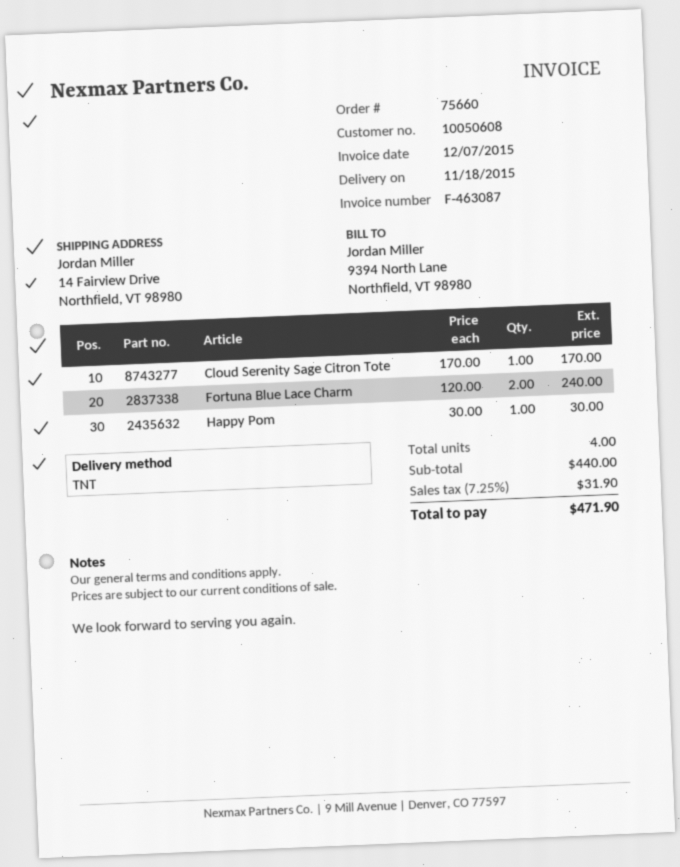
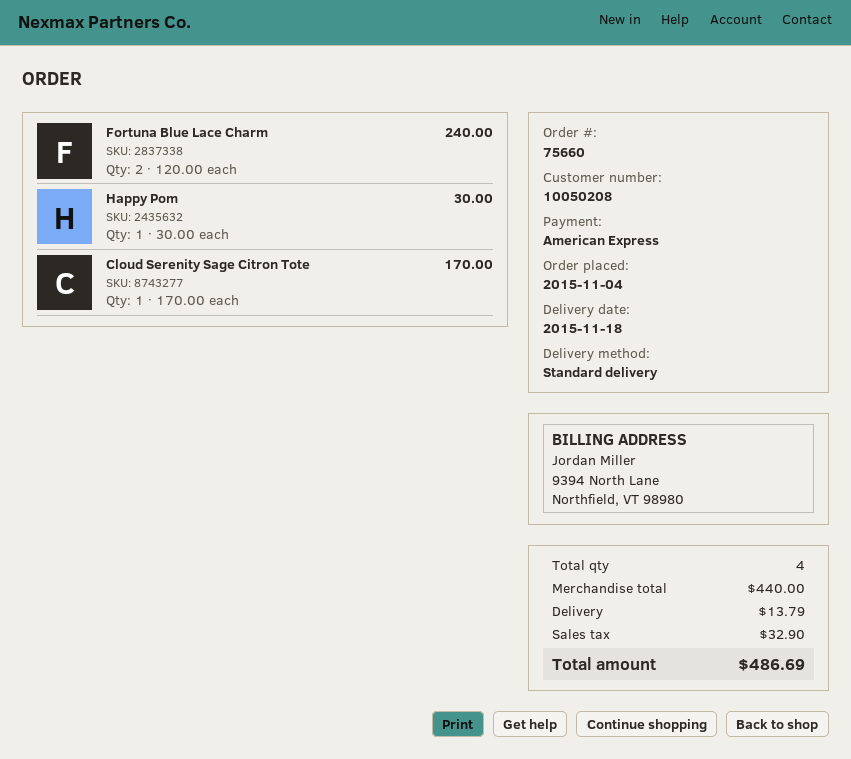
customer number: 10050608 -> 10050208
shipping method: TNT -> standard
shipping: none -> 13.79
tax: 31.90 -> 32.90
total: 471.90 -> 486.69

